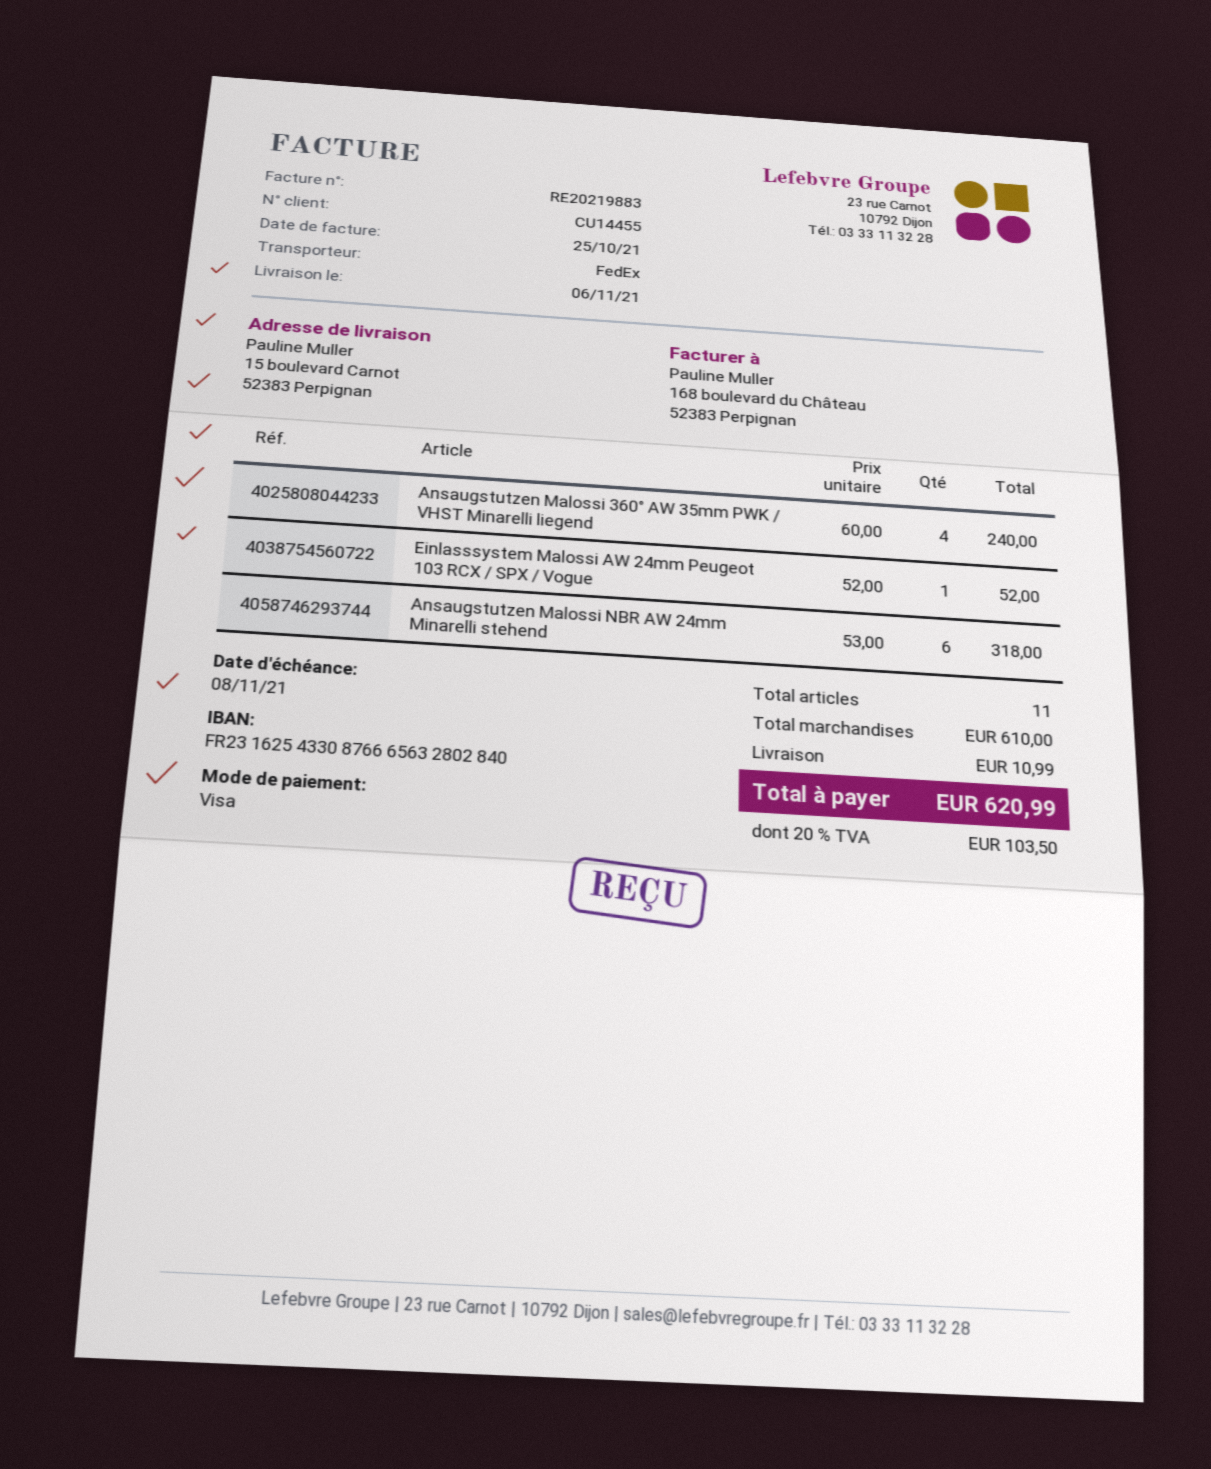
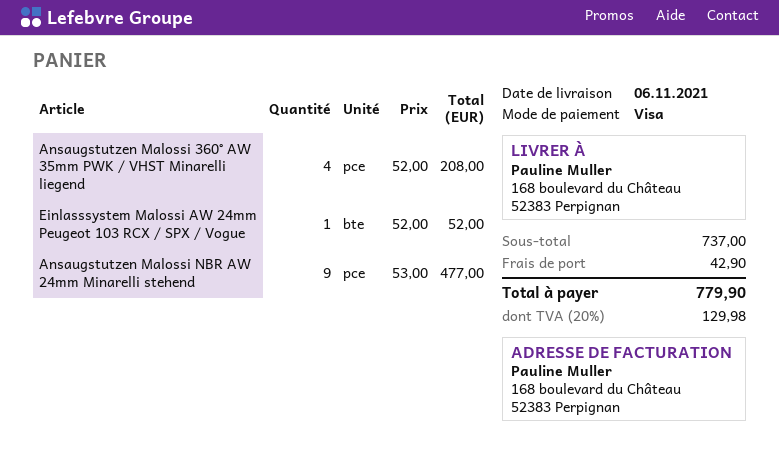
ship to: 15 boulevard Carnot, 52383 Perpignan -> 168 boulevard du Château, 52383 Perpignan
Ansaugstutzen Malossi 360° AW 35mm PWK / VHST Minarelli liegend: 4 x 60.00 = 240.00 -> 4 x 52.00 = 208.00
Ansaugstutzen Malossi NBR AW 24mm Minarelli stehend: 6 x 53.00 = 318.00 -> 9 x 53.00 = 477.00
subtotal: 610.00 -> 737.00
shipping: 10.99 -> 42.90
tax: 20% = 103.50 -> 20% = 129.98
total: 620.99 -> 779.90

